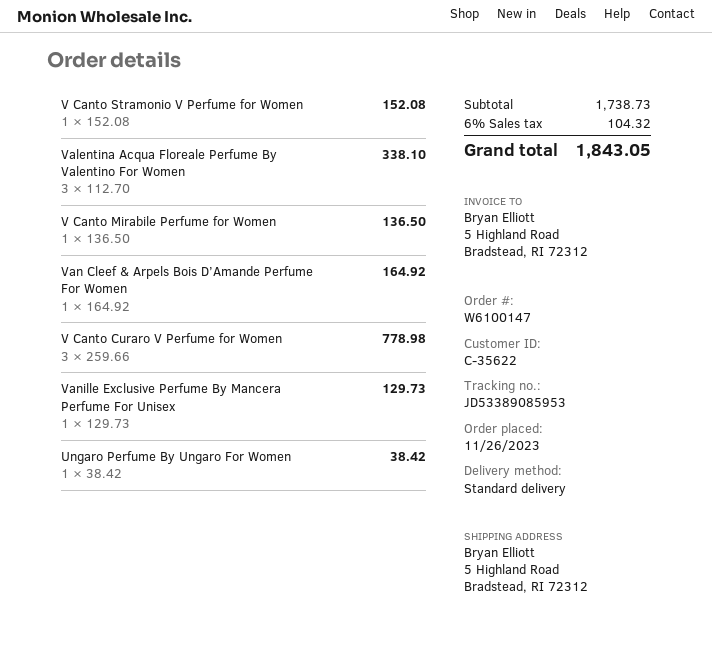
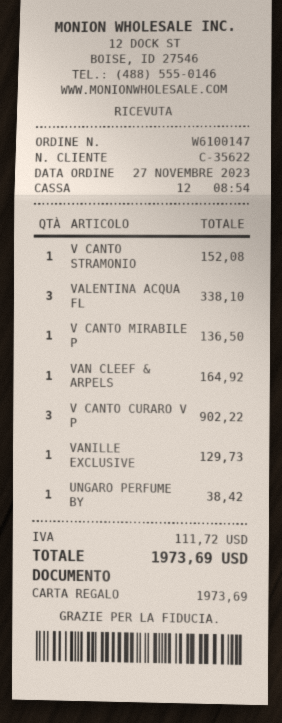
order date: 2023-11-26 -> 2023-11-27
V Canto Curaro V Perfume for Women: 3 for 778.98 -> 3 for 902.22
tax: 104.32 -> 111.72
total: 1843.05 -> 1973.69

